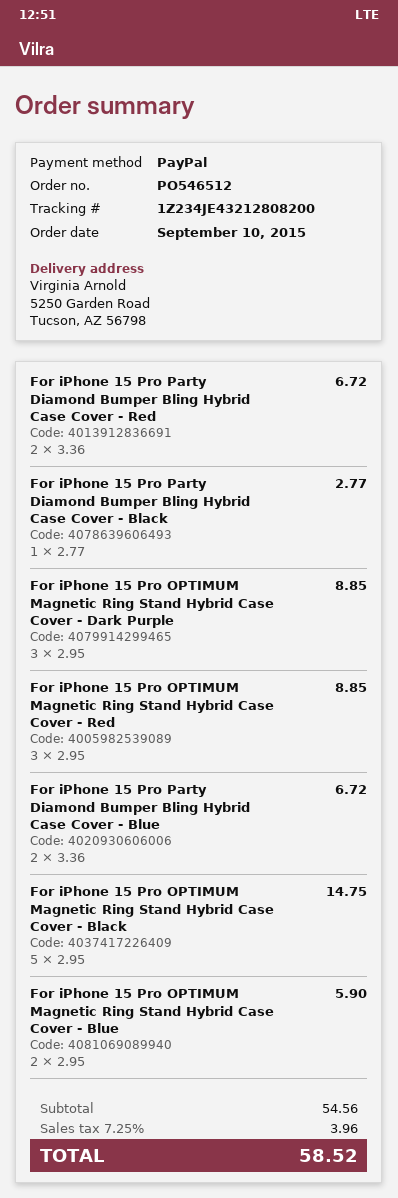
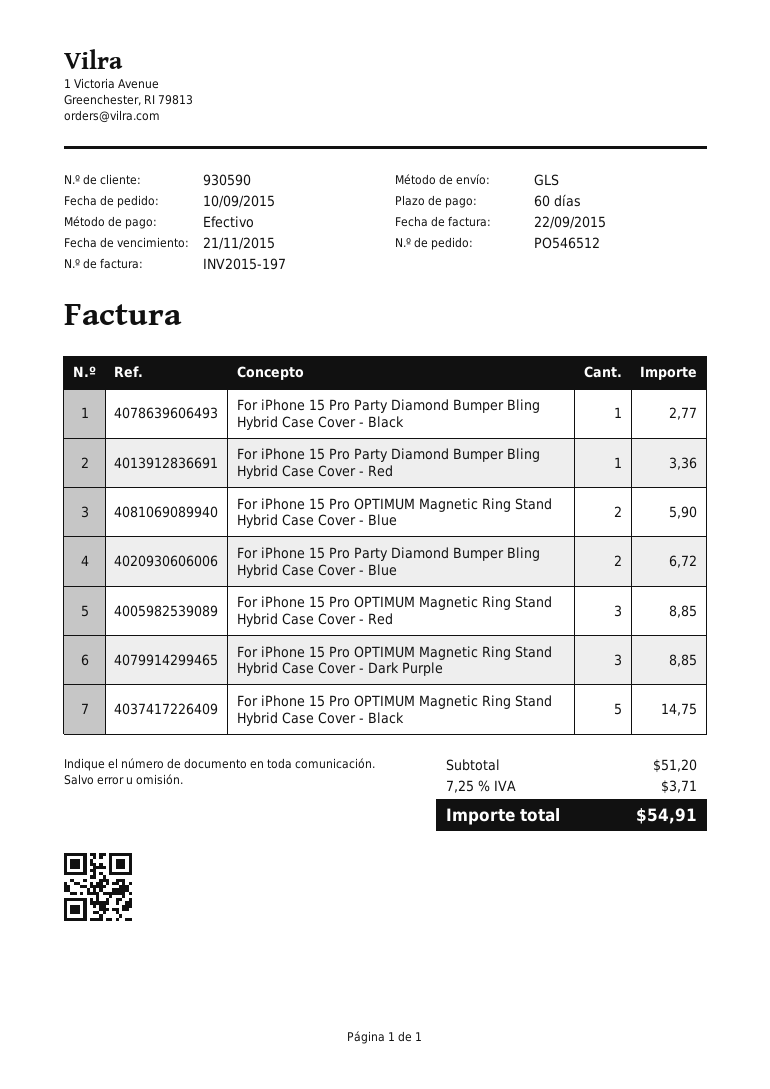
payment method: PayPal -> cash
For iPhone 15 Pro Party Diamond Bumper Bling Hybrid Case Cover - Red: 2 for 6.72 -> 1 for 3.36
subtotal: 54.56 -> 51.20
tax: 7.25% = 3.96 -> 7.25% = 3.71
total: 58.52 -> 54.91

